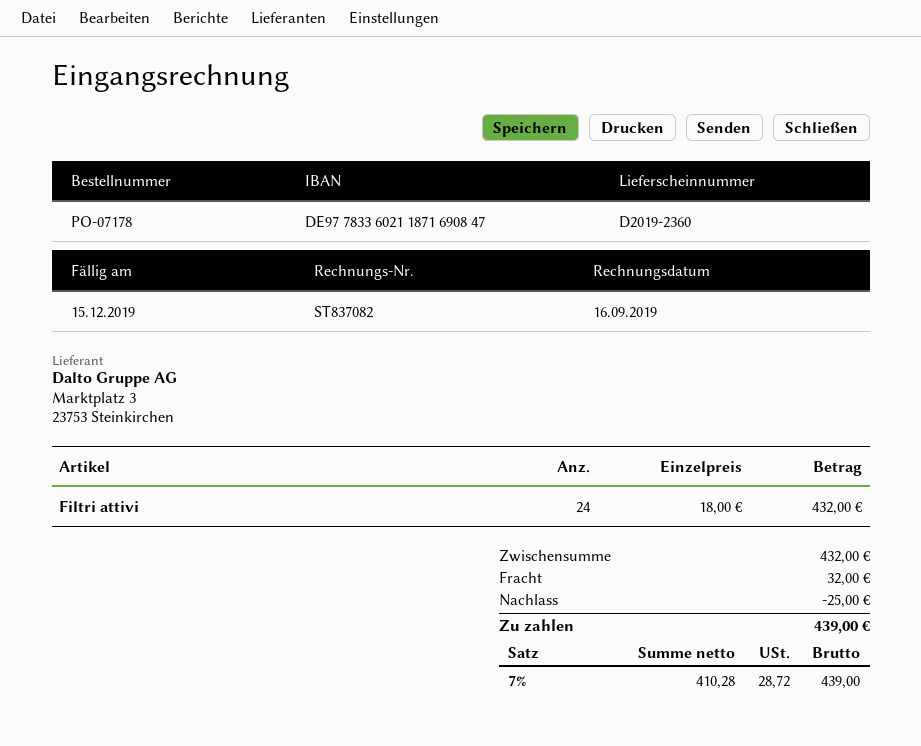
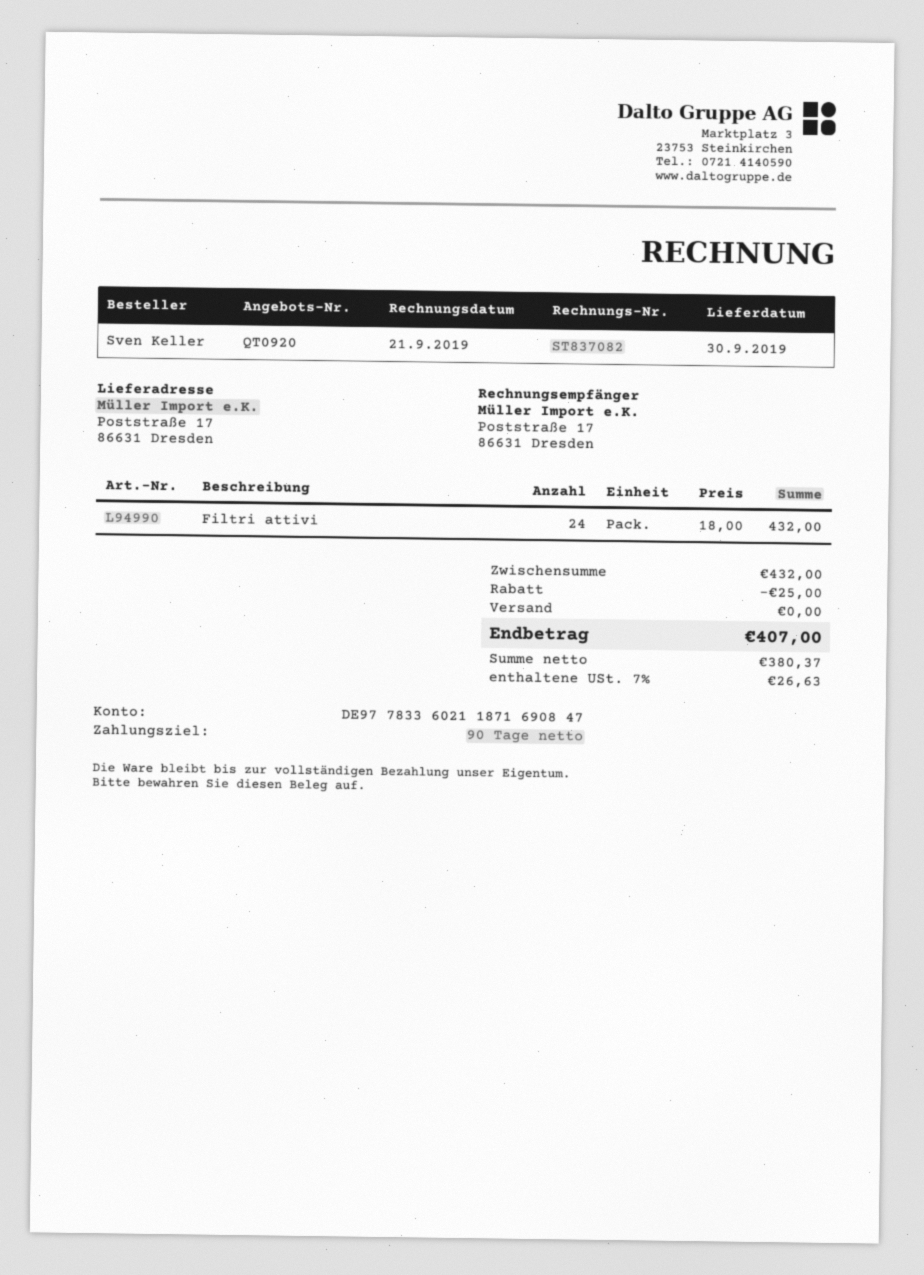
invoice date: 2019-09-16 -> 2019-09-21
shipping: 32.00 -> 0.00
net: 410.28 -> 380.37
tax: 7% = 28.72 -> 7% = 26.63
total: 439.00 -> 407.00

